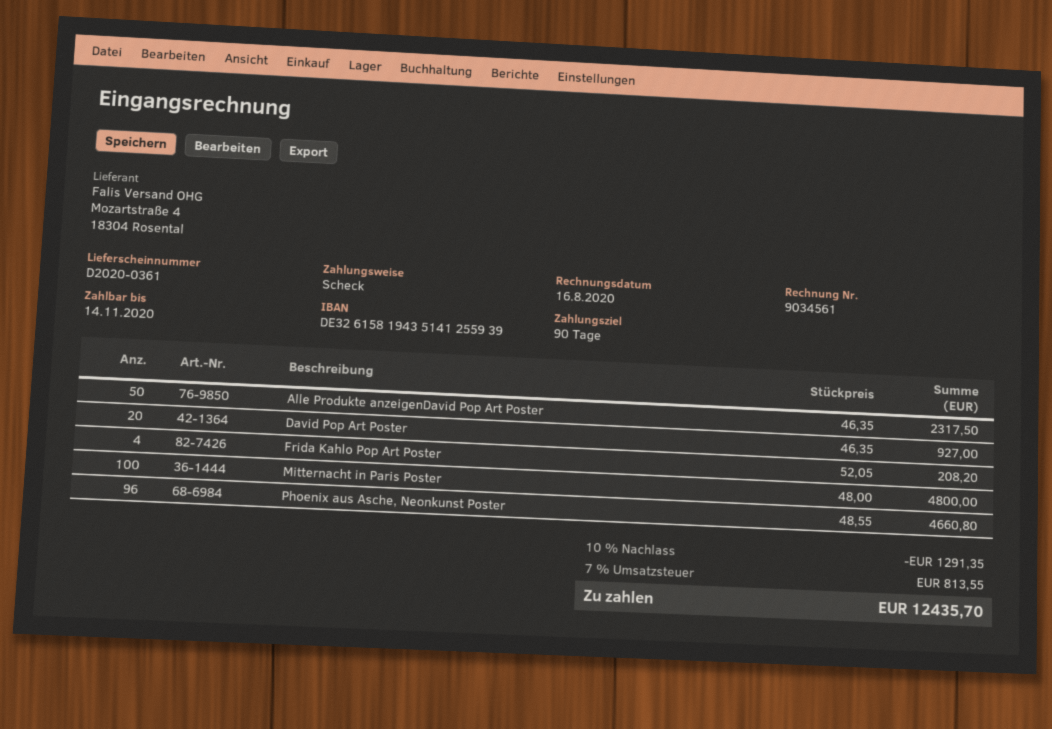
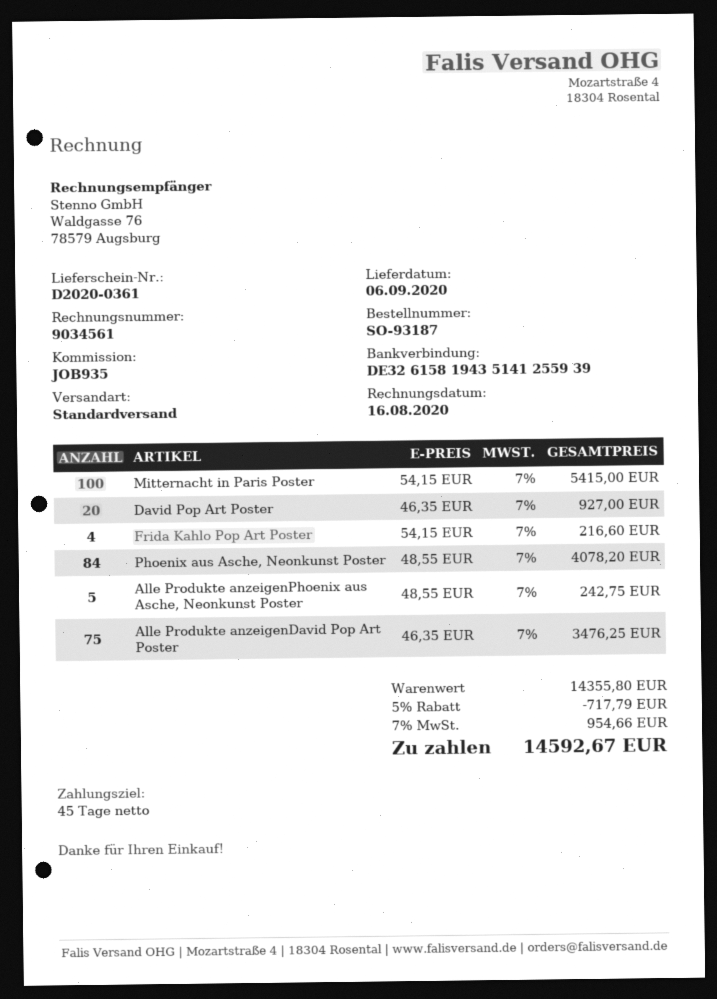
payment terms: 90 days -> 45 days
Alle Produkte anzeigenDavid Pop Art Poster: 50 x 46.35 = 2317.50 -> 75 x 46.35 = 3476.25
Frida Kahlo Pop Art Poster: 4 x 52.05 = 208.20 -> 4 x 54.15 = 216.60
Mitternacht in Paris Poster: 100 x 48.00 = 4800.00 -> 100 x 54.15 = 5415.00
Phoenix aus Asche, Neonkunst Poster: 96 x 48.55 = 4660.80 -> 84 x 48.55 = 4078.20
Alle Produkte anzeigenPhoenix aus Asche, Neonkunst Poster: none -> 5 x 48.55 = 242.75
discount: 10% = 1291.35 -> 5% = 717.79
tax: 7% = 813.55 -> 7% = 954.66
total: 12435.70 -> 14592.67

